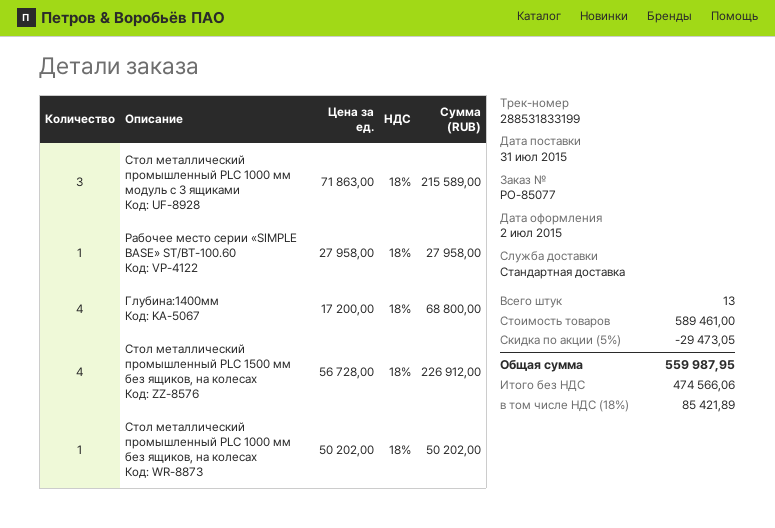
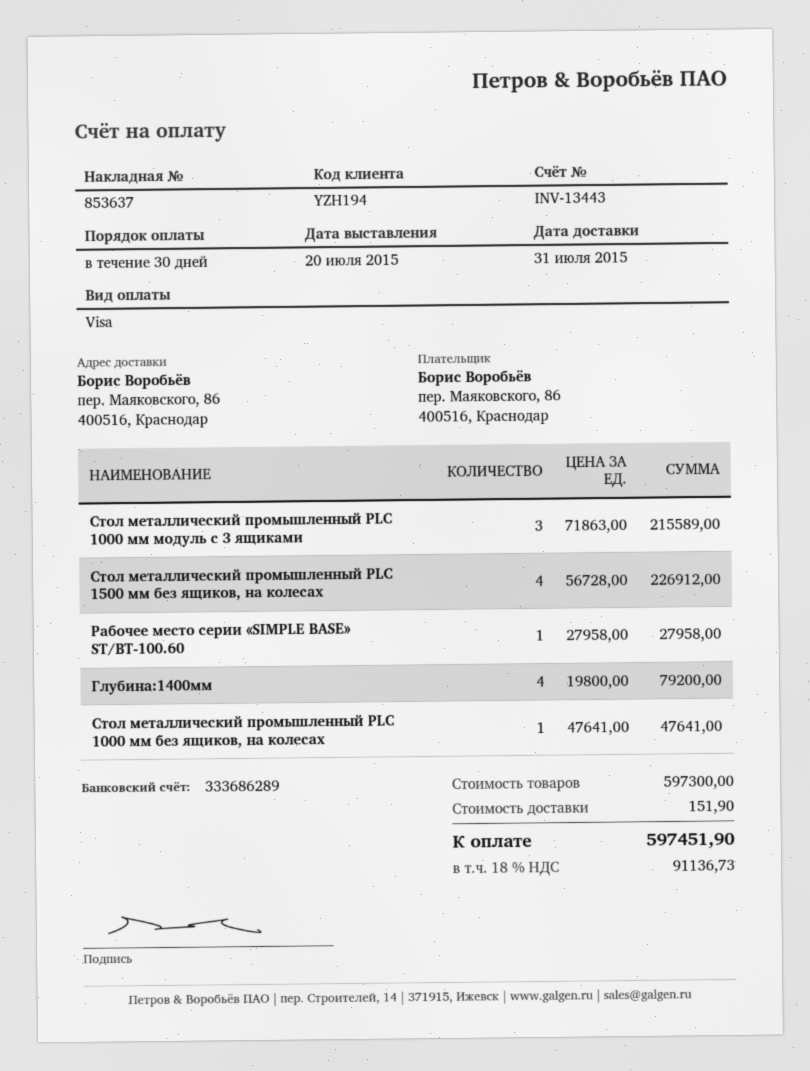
Глубина:1400мм: 4 x 17200.00 = 68800.00 -> 4 x 19800.00 = 79200.00
Стол металлический промышленный PLC 1000 мм без ящиков, на колесах: 1 x 50202.00 = 50202.00 -> 1 x 47641.00 = 47641.00
subtotal: 589461.00 -> 597300.00
discount: 5% = 29473.05 -> none
shipping: none -> 151.90
tax: 18% = 85421.89 -> 18% = 91136.73
total: 559987.95 -> 597451.90

